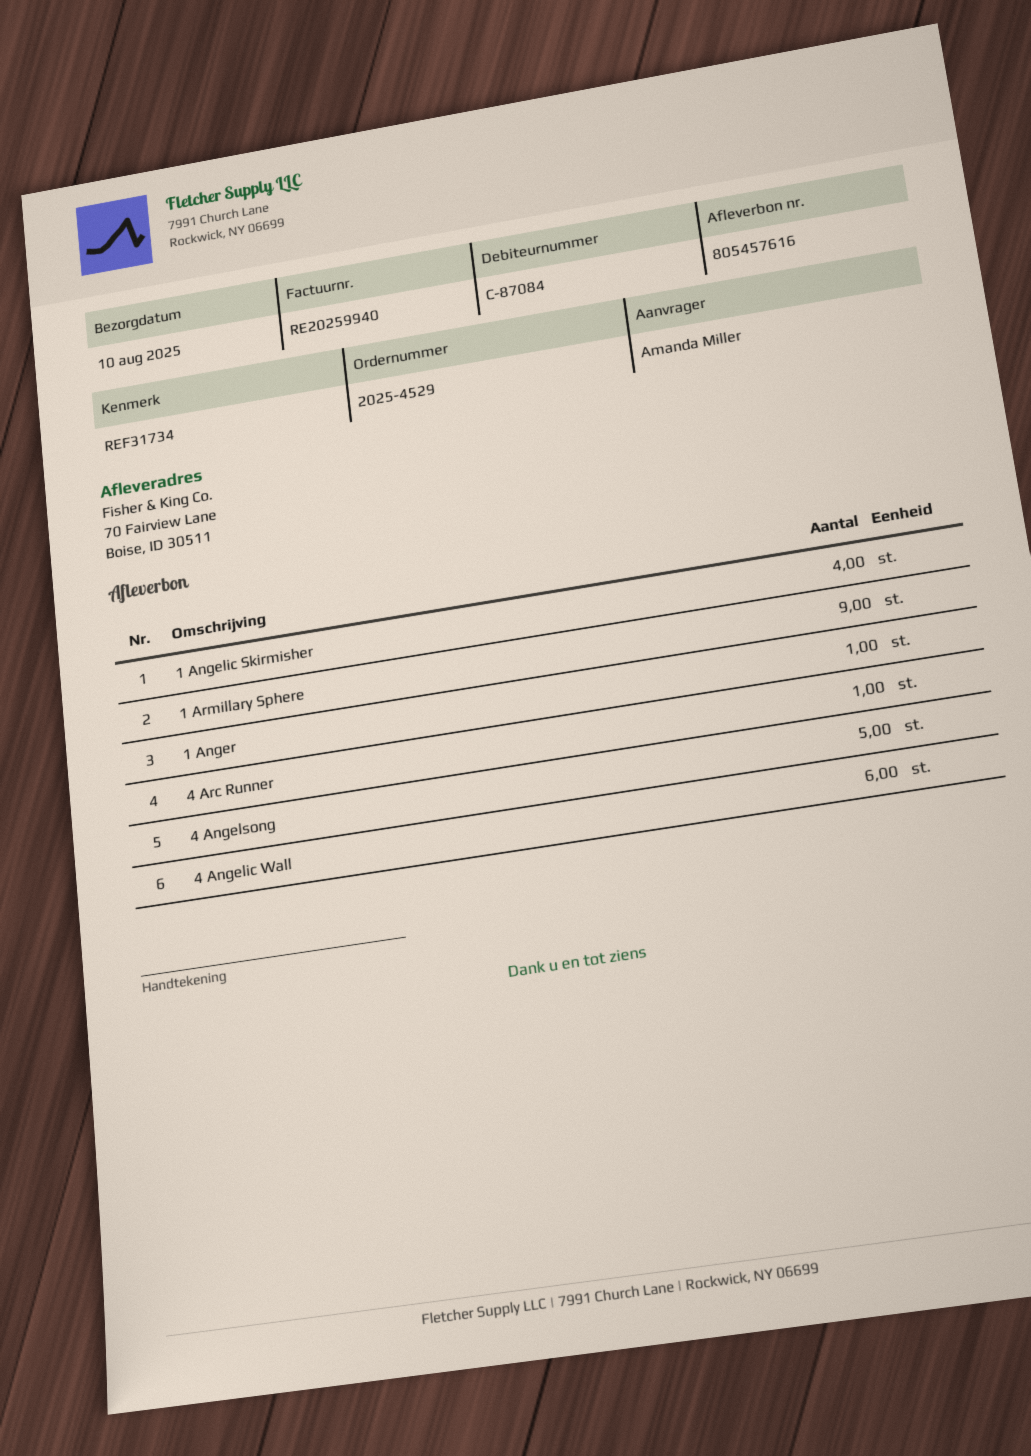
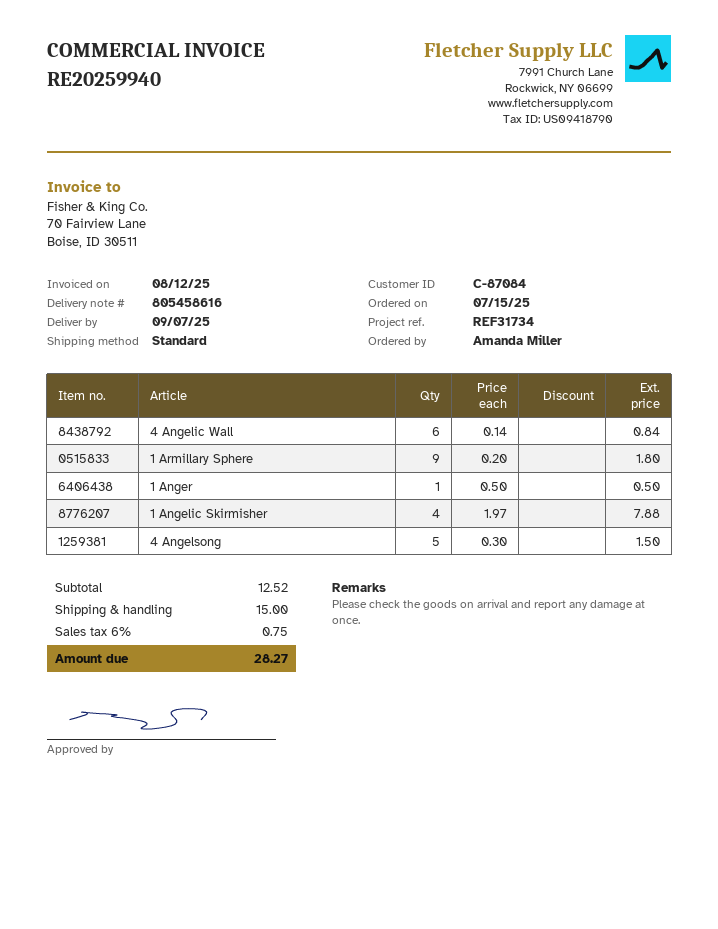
delivery note number: 805457616 -> 805458616
delivery date: 2025-08-10 -> 2025-09-07
4 Arc Runner: 1 -> none

